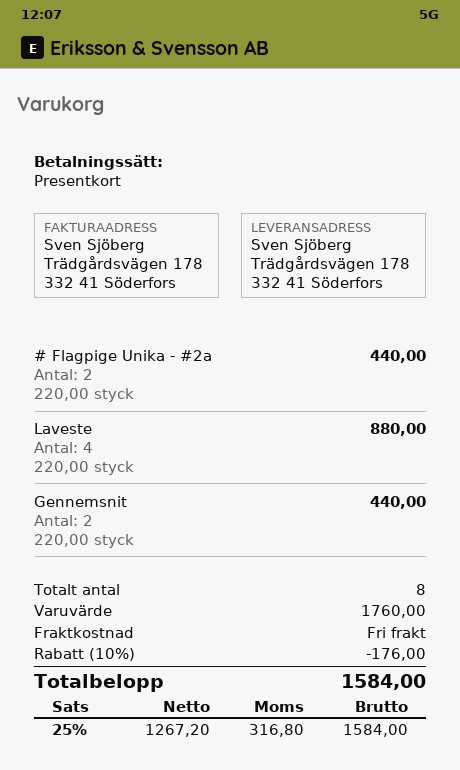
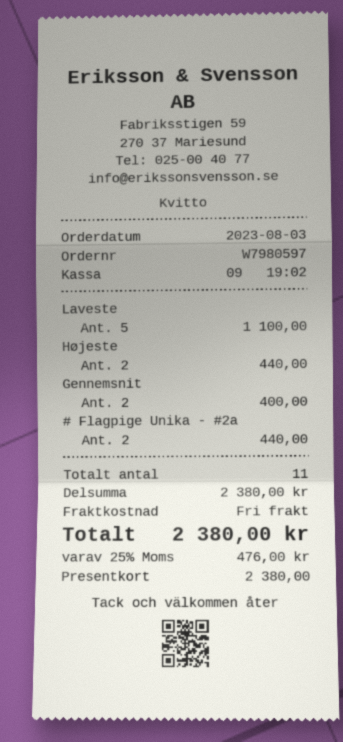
Laveste: 4 for 880.00 -> 5 for 1100.00
Gennemsnit: 2 for 440.00 -> 2 for 400.00
Højeste: none -> 2 for 440.00
total quantity: 8 -> 11
subtotal: 1760.00 -> 2380.00
discount: 10% = 176.00 -> none
tax: 25% = 316.80 -> 25% = 476.00
total: 1584.00 -> 2380.00

